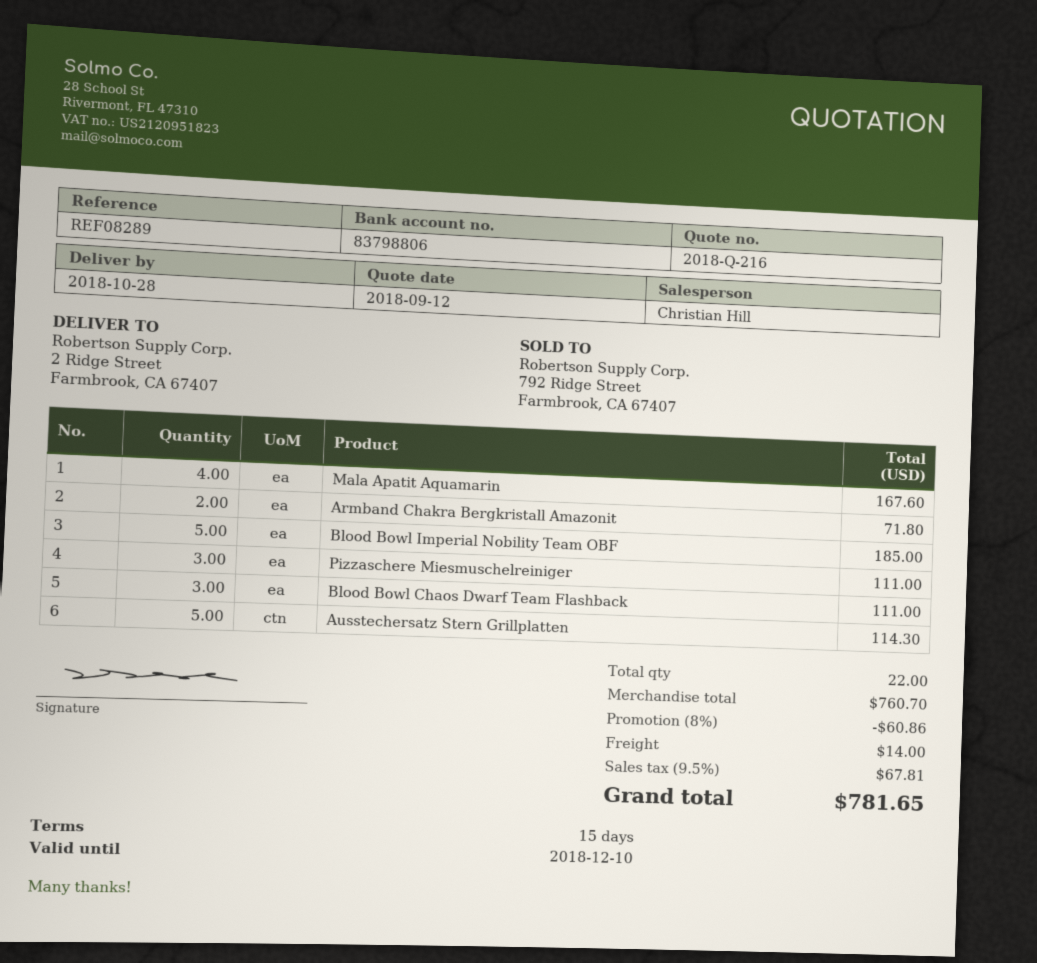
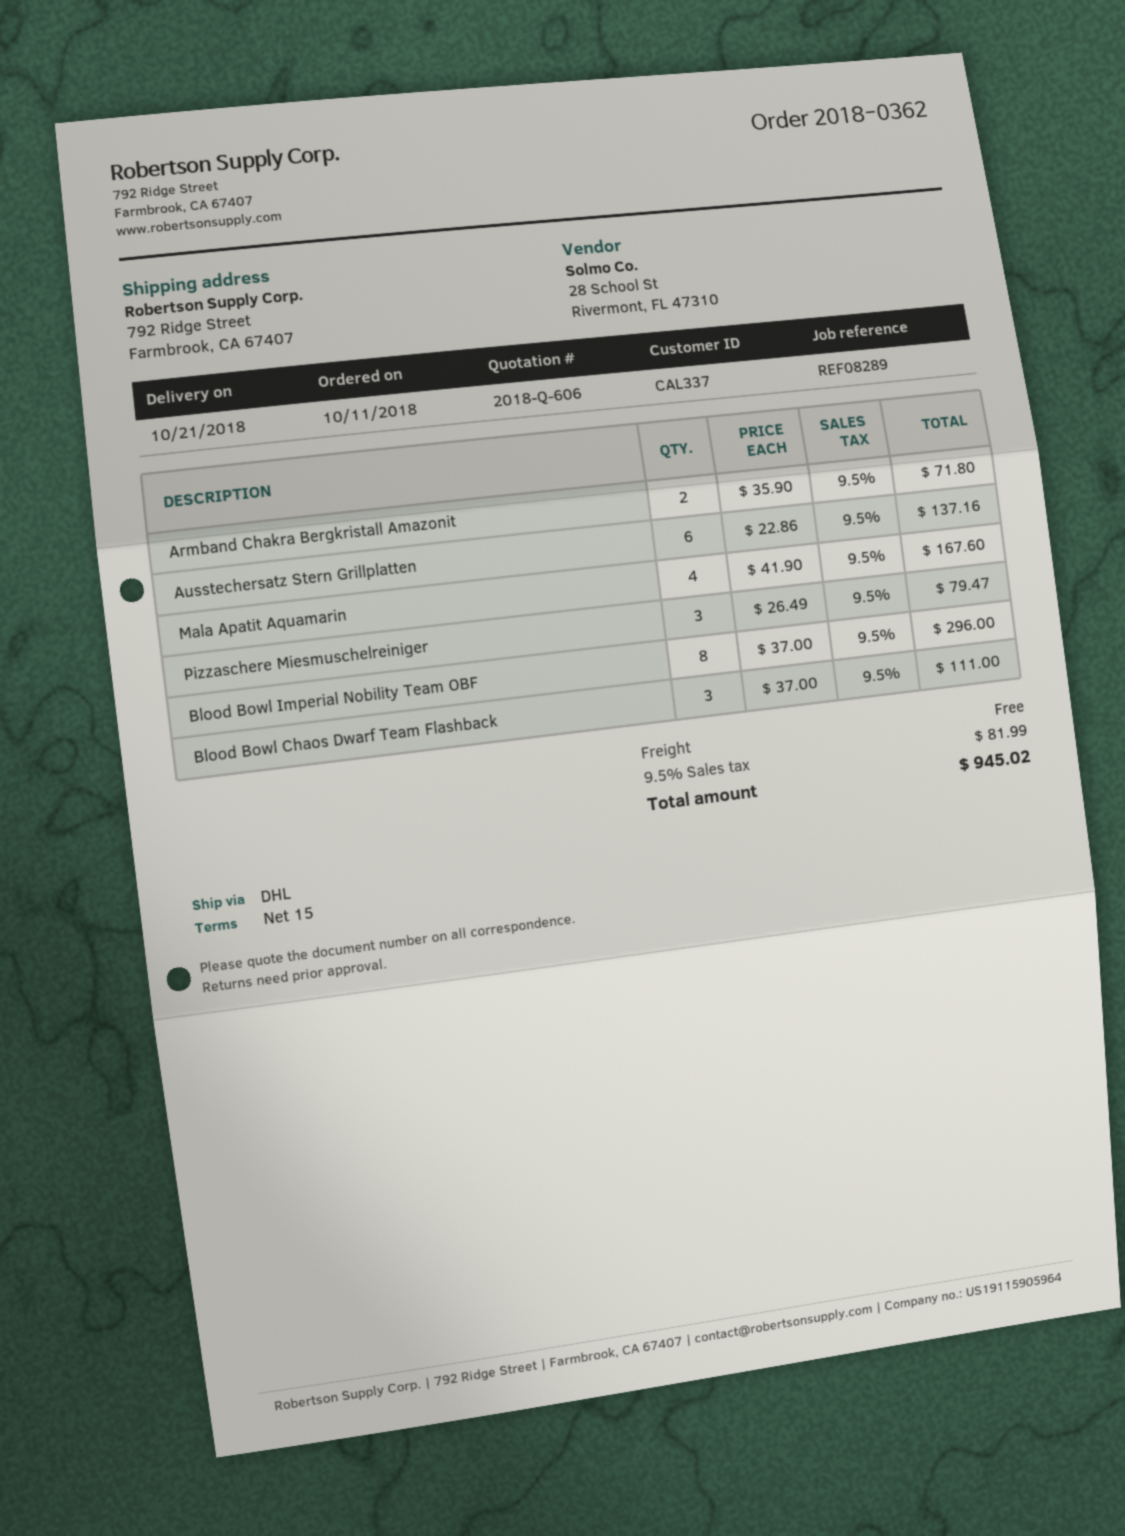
quote number: 2018-Q-216 -> 2018-Q-606
delivery date: 2018-10-28 -> 2018-10-21
ship to: 2 Ridge Street, Farmbrook, CA 67407 -> 792 Ridge Street, Farmbrook, CA 67407
Blood Bowl Imperial Nobility Team OBF: 5 for 185.00 -> 8 for 296.00
Pizzaschere Miesmuschelreiniger: 3 for 111.00 -> 3 for 79.47
Ausstechersatz Stern Grillplatten: 5 for 114.30 -> 6 for 137.16
discount: 8% = 60.86 -> none
shipping: 14.00 -> 0.00
tax: 9.5% = 67.81 -> 9.5% = 81.99
total: 781.65 -> 945.02

